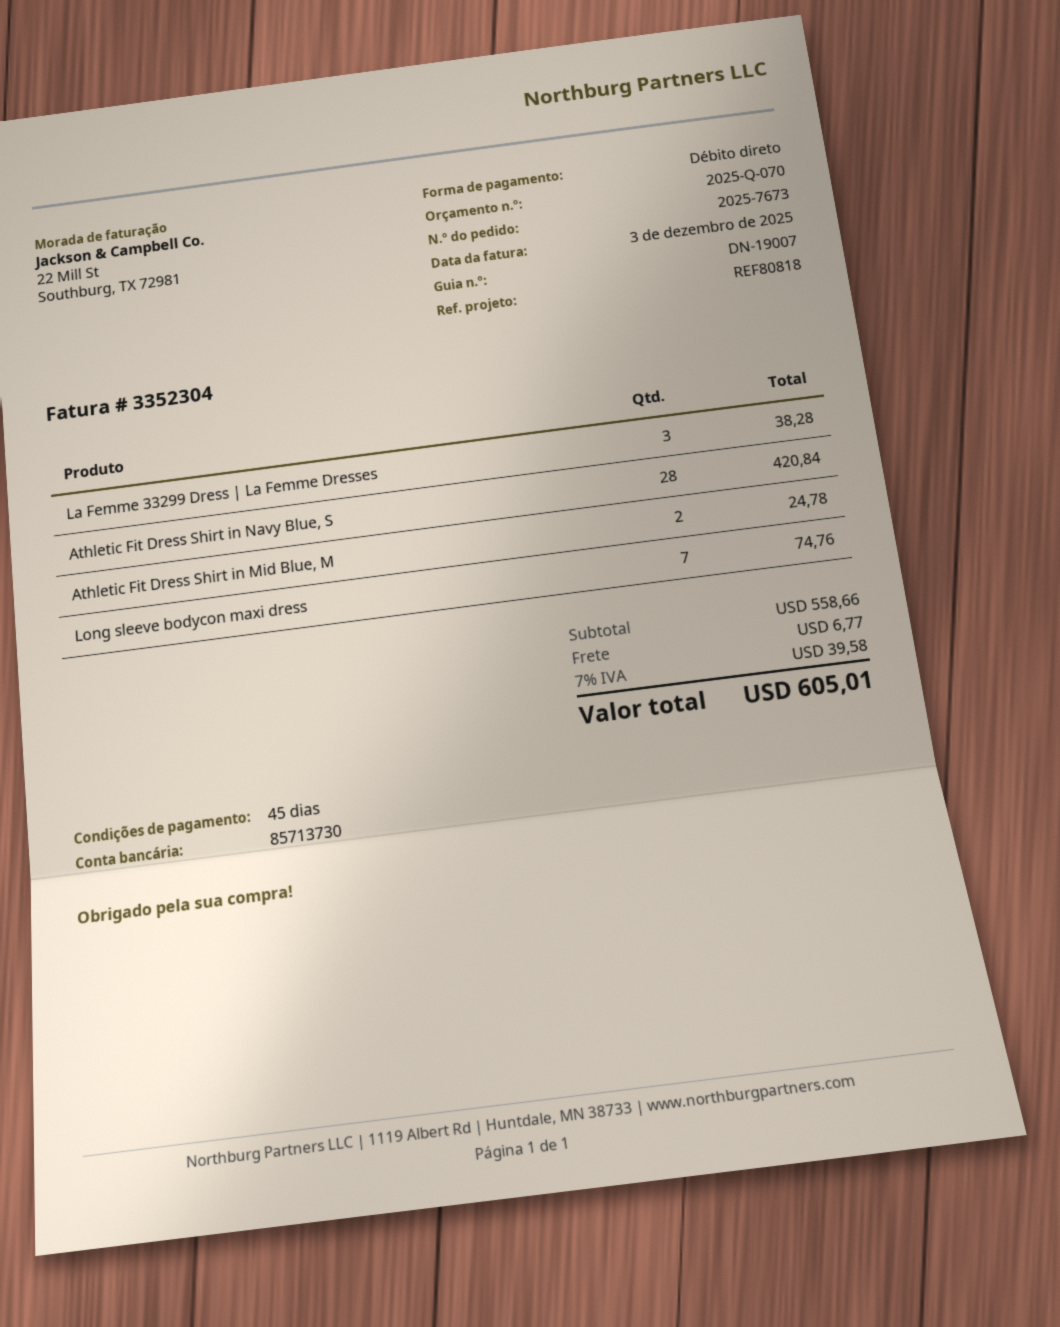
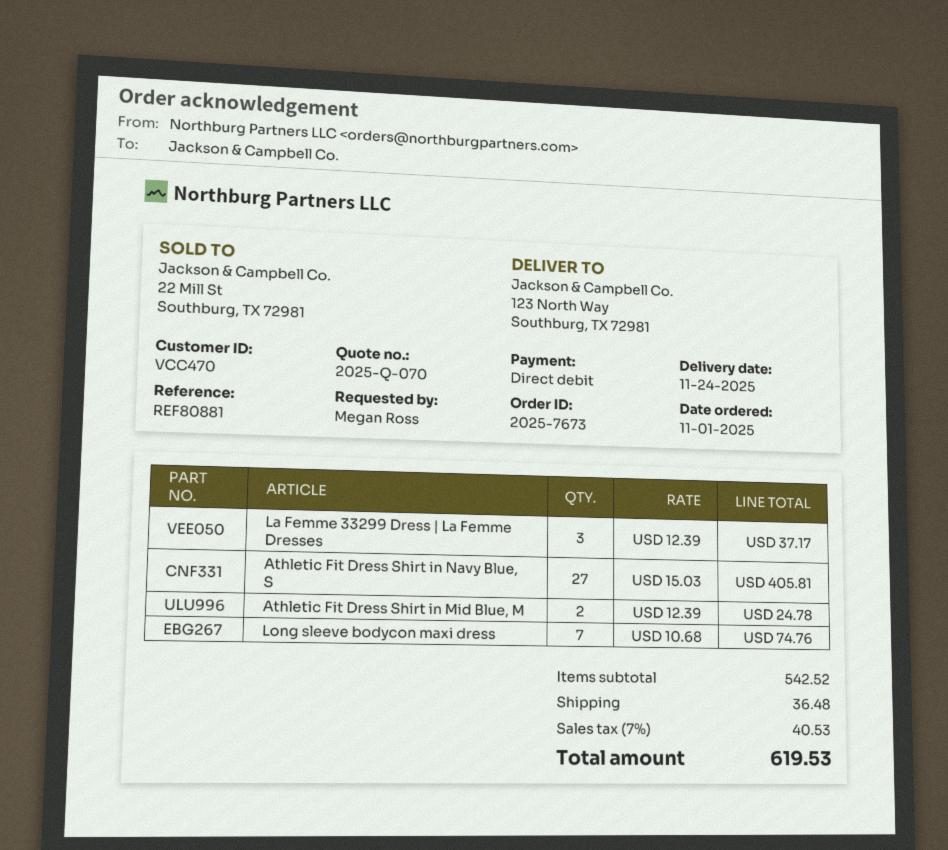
reference: REF80818 -> REF80881
La Femme 33299 Dress | La Femme Dresses: 3 for 38.28 -> 3 for 37.17
Athletic Fit Dress Shirt in Navy Blue, S: 28 for 420.84 -> 27 for 405.81
subtotal: 558.66 -> 542.52
shipping: 6.77 -> 36.48
tax: 7% = 39.58 -> 7% = 40.53
total: 605.01 -> 619.53

